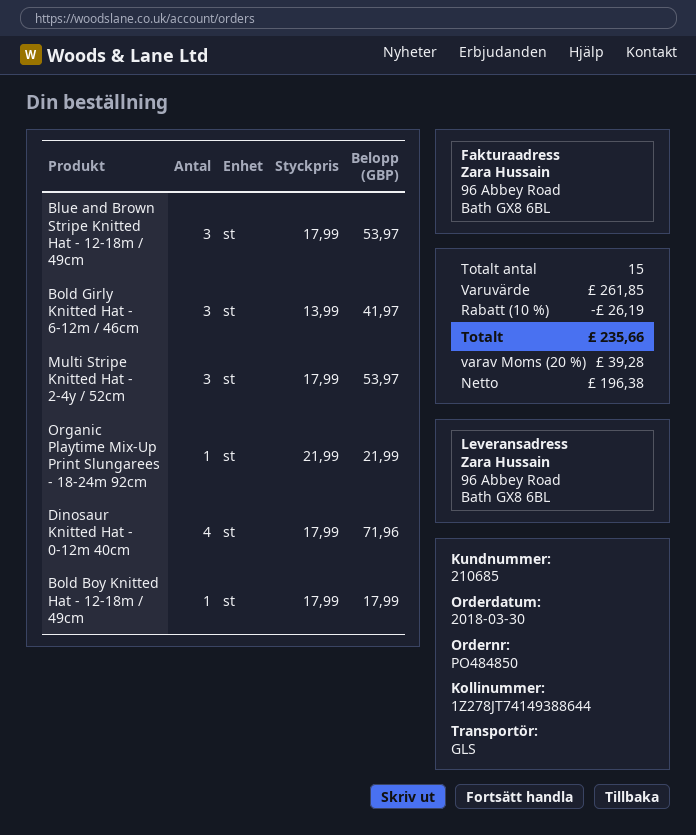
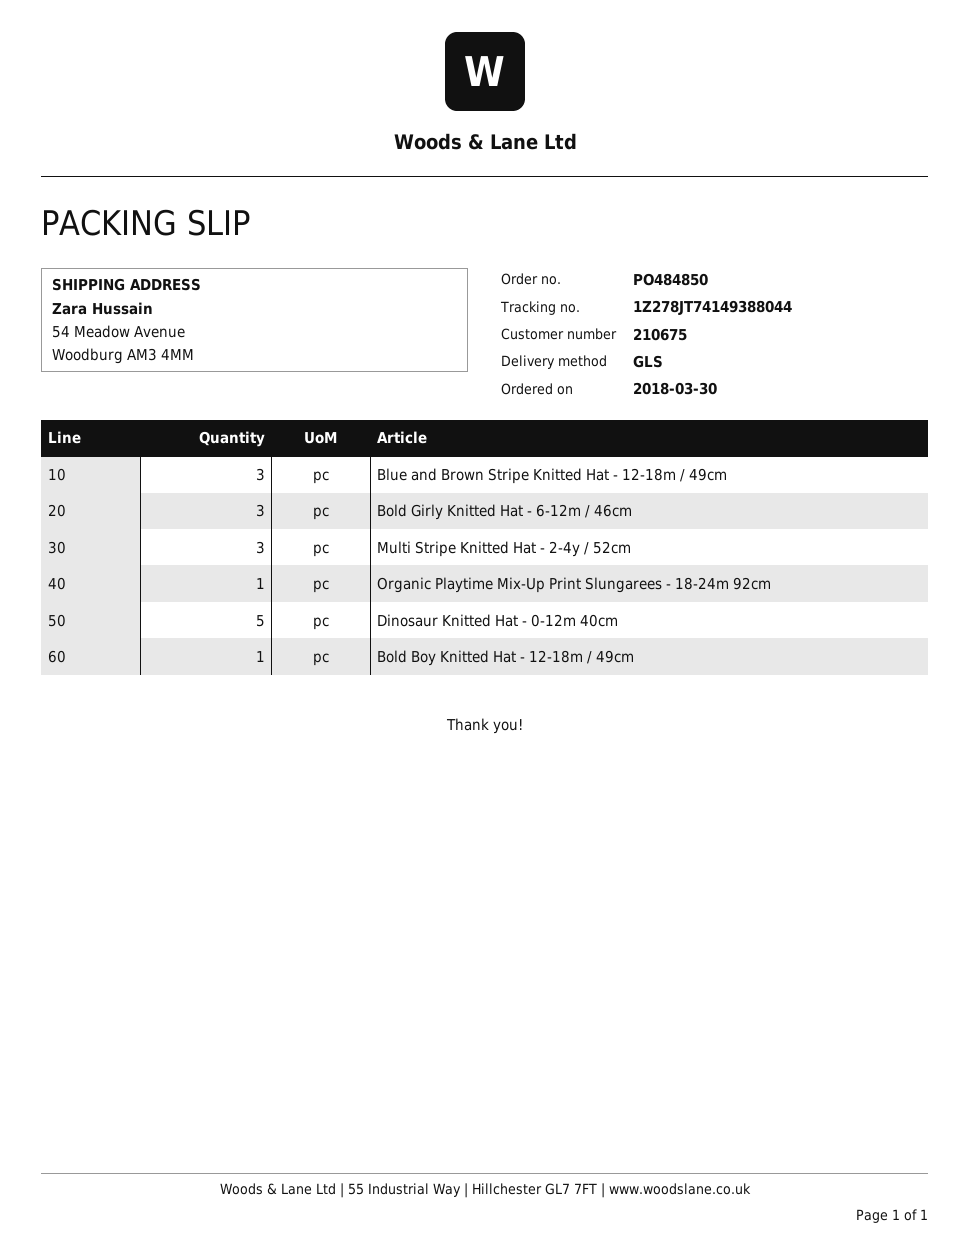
customer number: 210685 -> 210675
tracking number: 1Z278JT74149388644 -> 1Z278JT74149388044
ship to: 96 Abbey Road, Bath GX8 6BL -> 54 Meadow Avenue, Woodburg AM3 4MM
Dinosaur Knitted Hat - 0-12m 40cm: 4 -> 5

